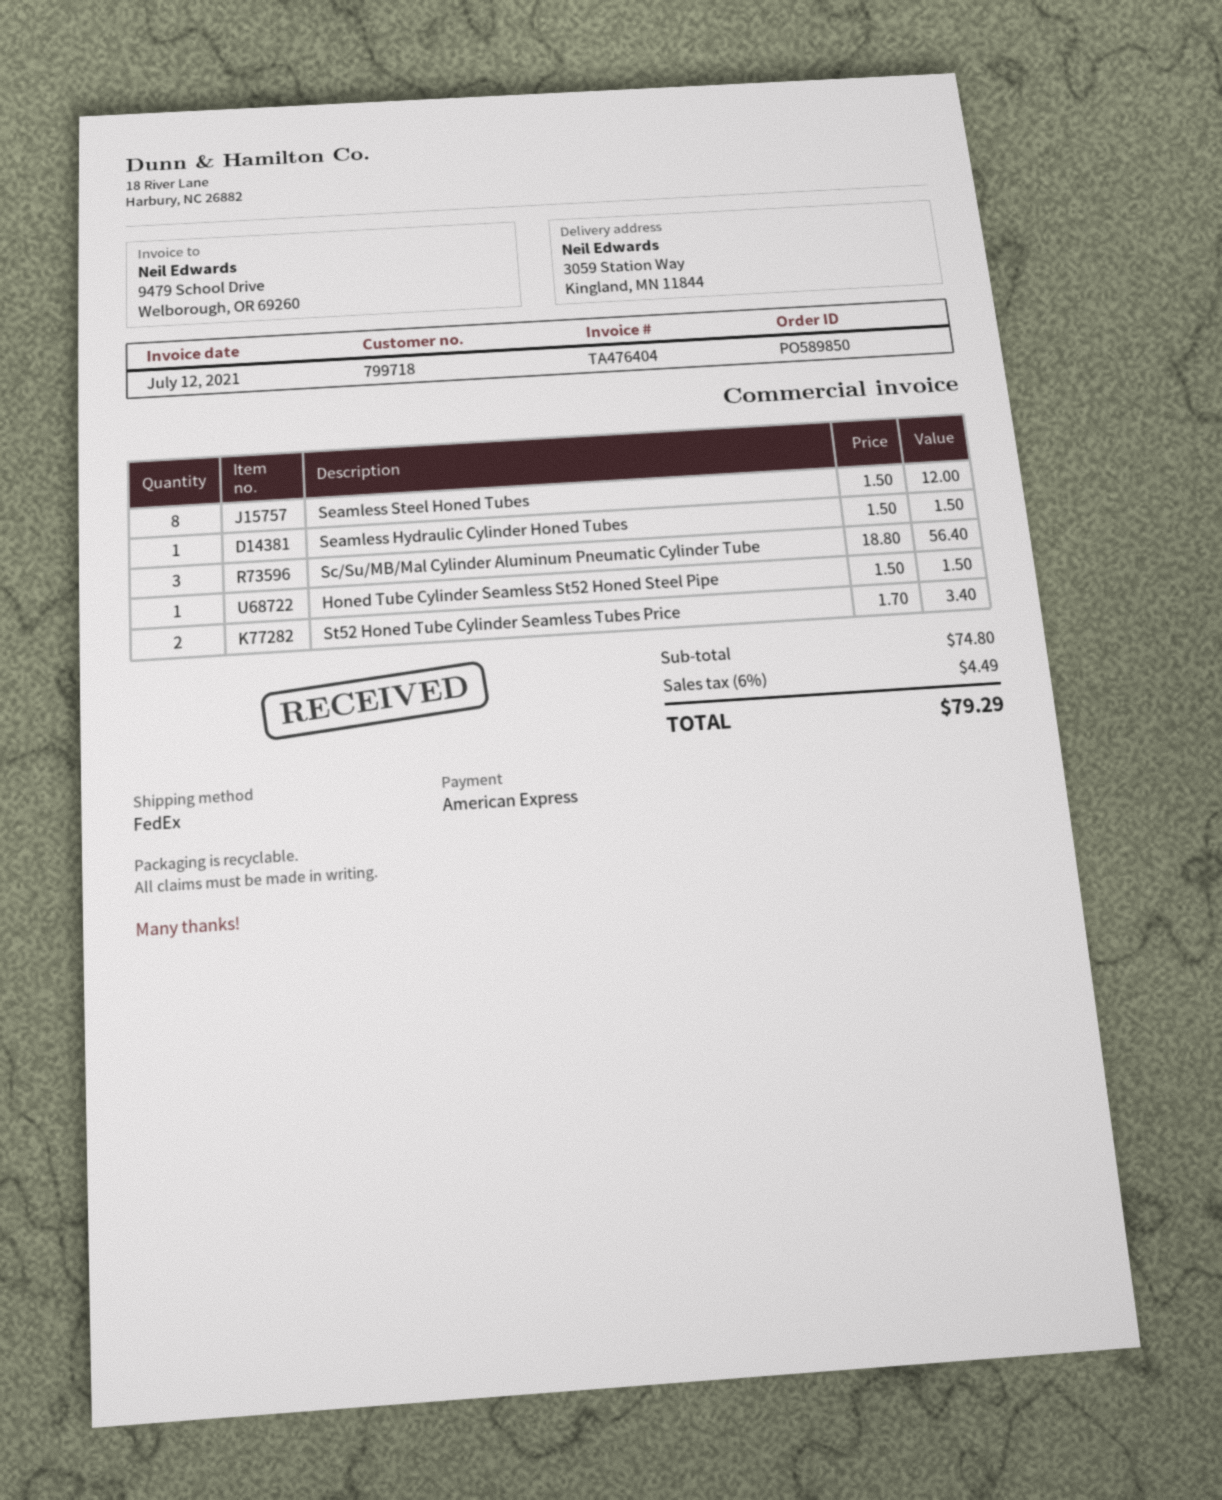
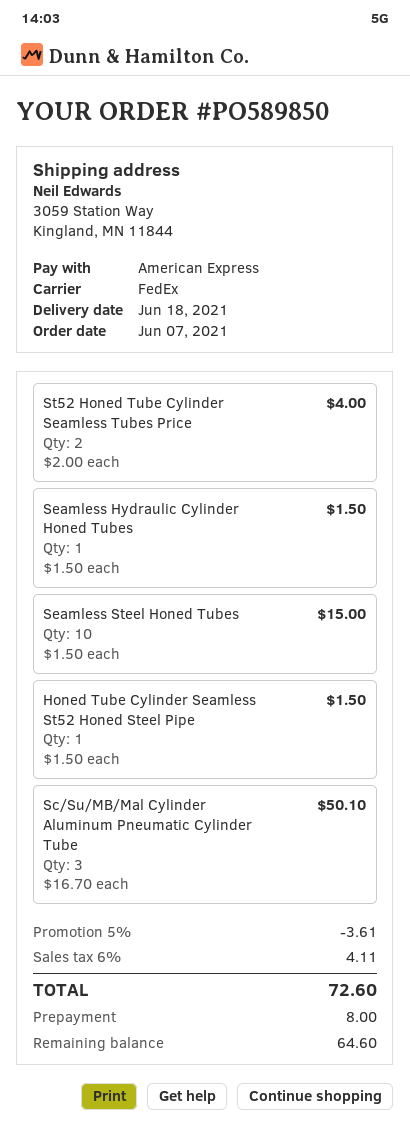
Seamless Steel Honed Tubes: 8 x 1.50 = 12.00 -> 10 x 1.50 = 15.00
Sc/Su/MB/Mal Cylinder Aluminum Pneumatic Cylinder Tube: 3 x 18.80 = 56.40 -> 3 x 16.70 = 50.10
St52 Honed Tube Cylinder Seamless Tubes Price: 2 x 1.70 = 3.40 -> 2 x 2.00 = 4.00
discount: none -> 5% = 3.61
tax: 6% = 4.49 -> 6% = 4.11
total: 79.29 -> 72.60

